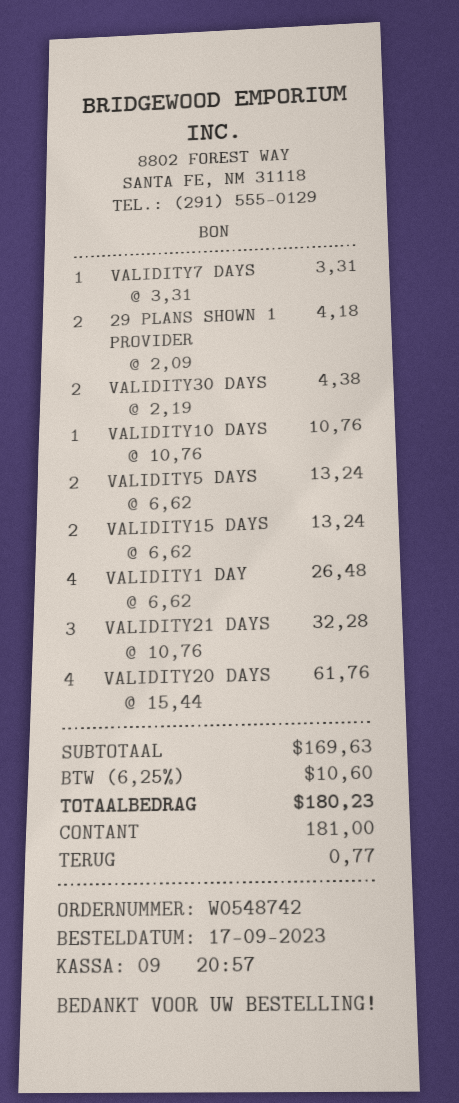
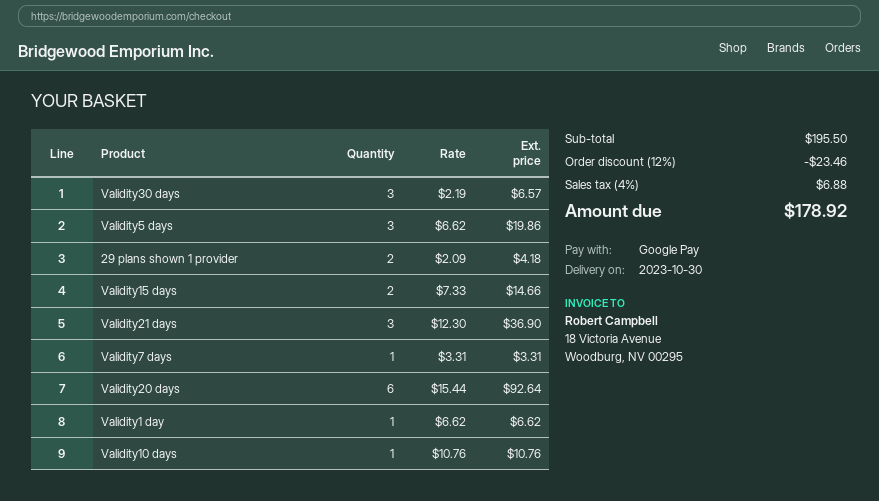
payment method: cash -> Google Pay
VALIDITY30 DAYS: 2 x 2.19 = 4.38 -> 3 x 2.19 = 6.57
VALIDITY5 DAYS: 2 x 6.62 = 13.24 -> 3 x 6.62 = 19.86
VALIDITY15 DAYS: 2 x 6.62 = 13.24 -> 2 x 7.33 = 14.66
VALIDITY1 DAY: 4 x 6.62 = 26.48 -> 1 x 6.62 = 6.62
VALIDITY21 DAYS: 3 x 10.76 = 32.28 -> 3 x 12.30 = 36.90
VALIDITY20 DAYS: 4 x 15.44 = 61.76 -> 6 x 15.44 = 92.64
subtotal: 169.63 -> 195.50
discount: none -> 12% = 23.46
tax: 6.25% = 10.60 -> 4% = 6.88
total: 180.23 -> 178.92

